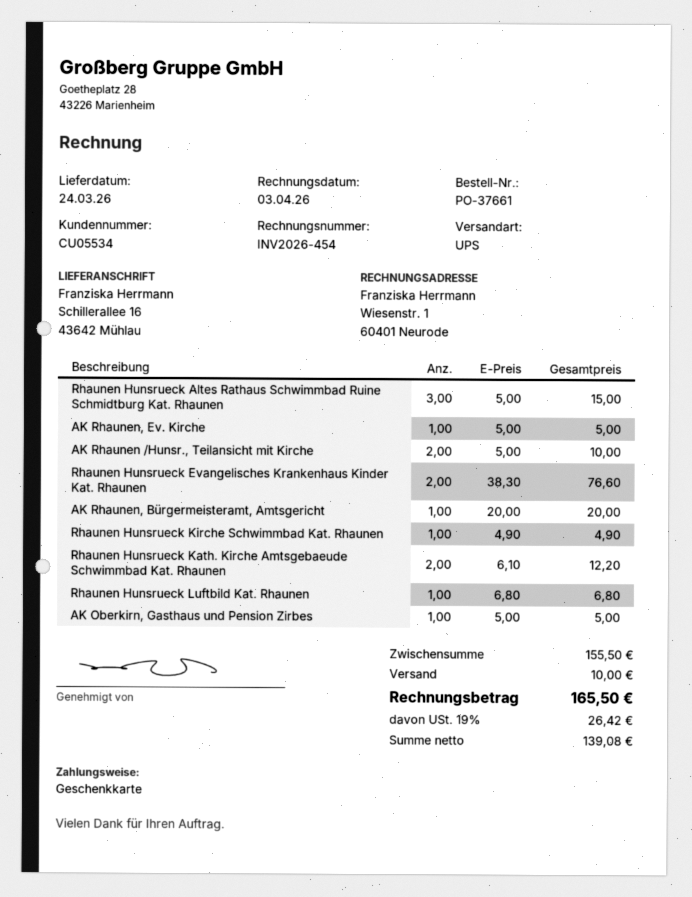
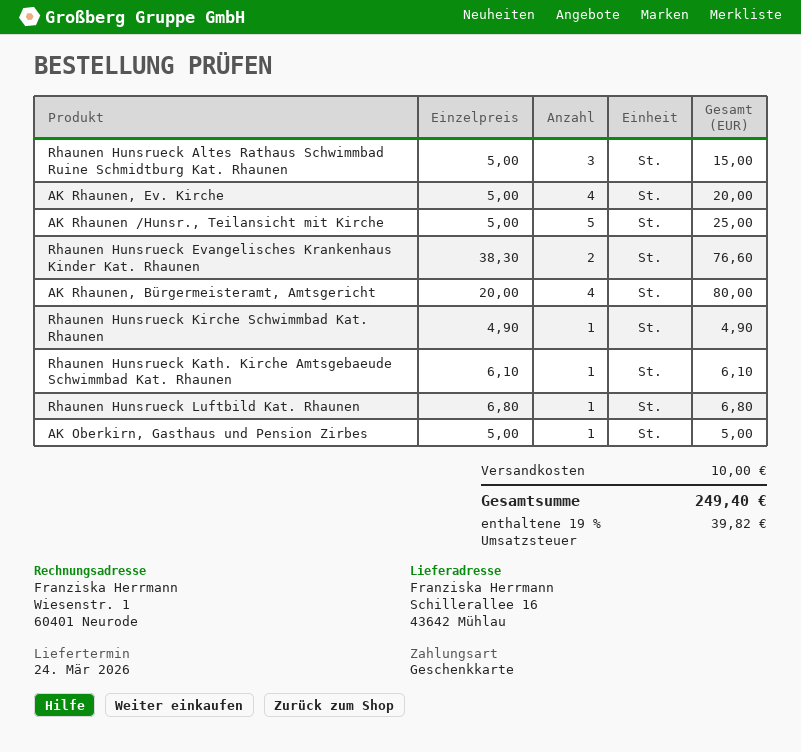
AK Rhaunen, Ev. Kirche: 1 x 5.00 = 5.00 -> 4 x 5.00 = 20.00
AK Rhaunen /Hunsr., Teilansicht mit Kirche: 2 x 5.00 = 10.00 -> 5 x 5.00 = 25.00
AK Rhaunen, Bürgermeisteramt, Amtsgericht: 1 x 20.00 = 20.00 -> 4 x 20.00 = 80.00
Rhaunen Hunsrueck Kath. Kirche Amtsgebaeude Schwimmbad Kat. Rhaunen: 2 x 6.10 = 12.20 -> 1 x 6.10 = 6.10
tax: 19% = 26.42 -> 19% = 39.82
total: 165.50 -> 249.40

